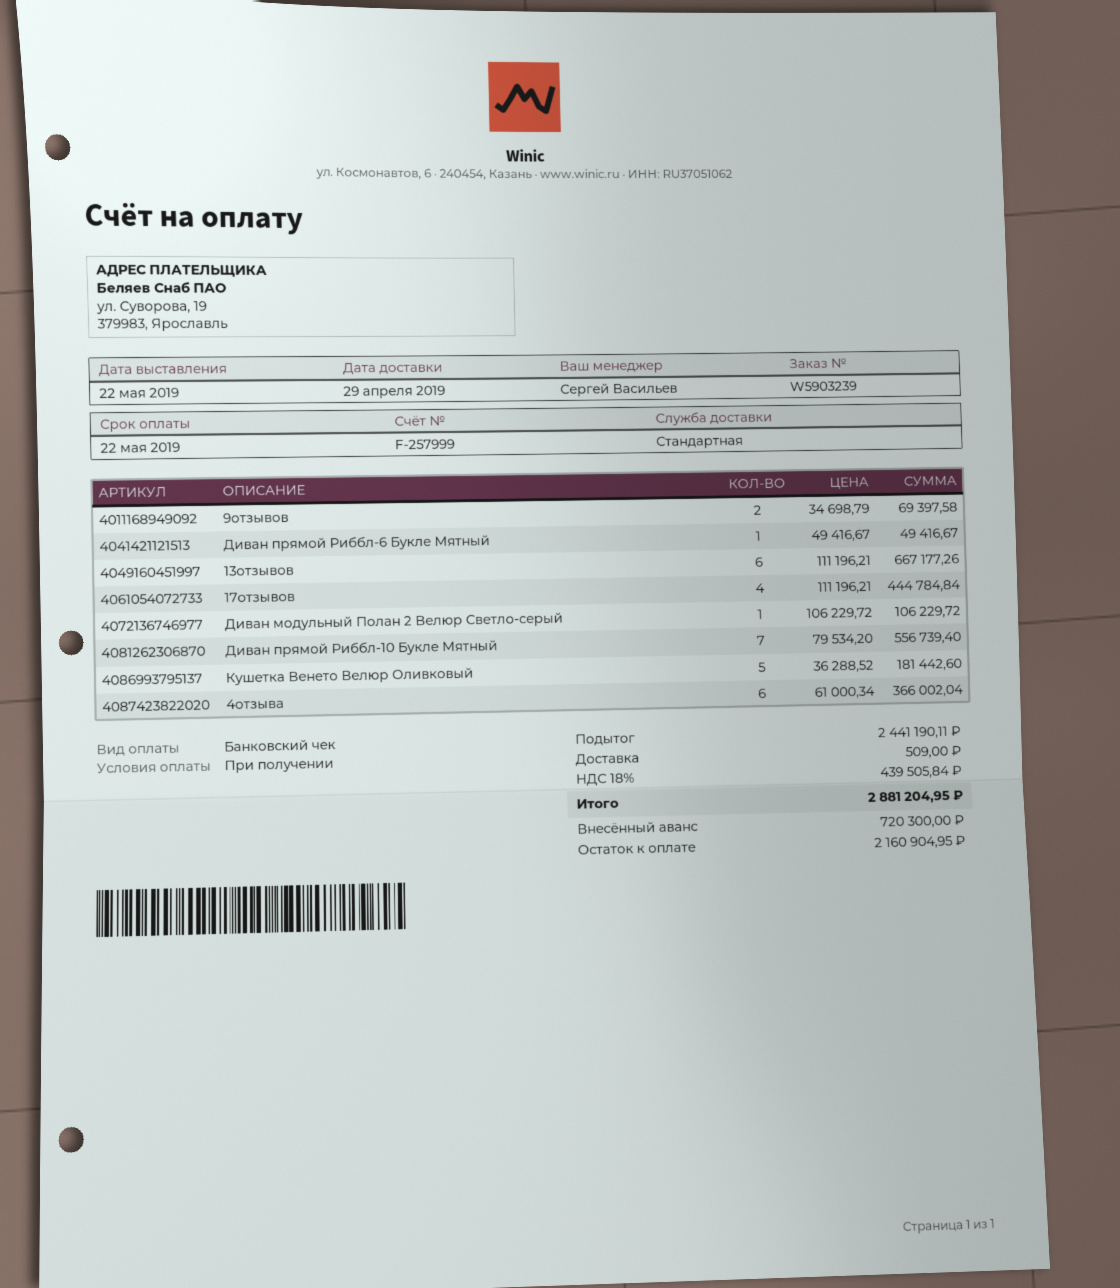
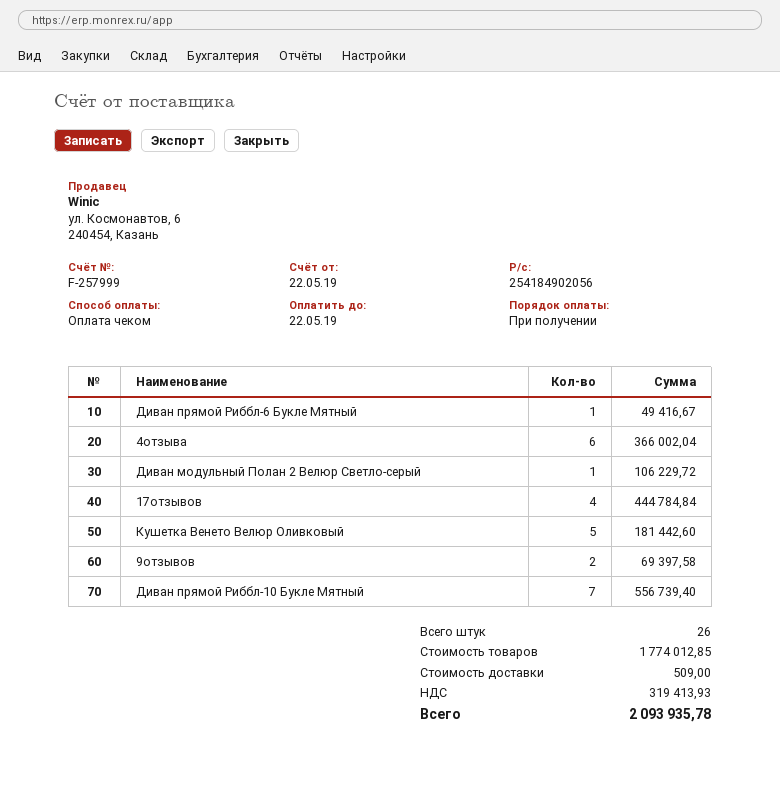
13отзывов: 6 for 667177.26 -> none
subtotal: 2441190.11 -> 1774012.85
tax: 439505.84 -> 319413.93
total: 2881204.95 -> 2093935.78

